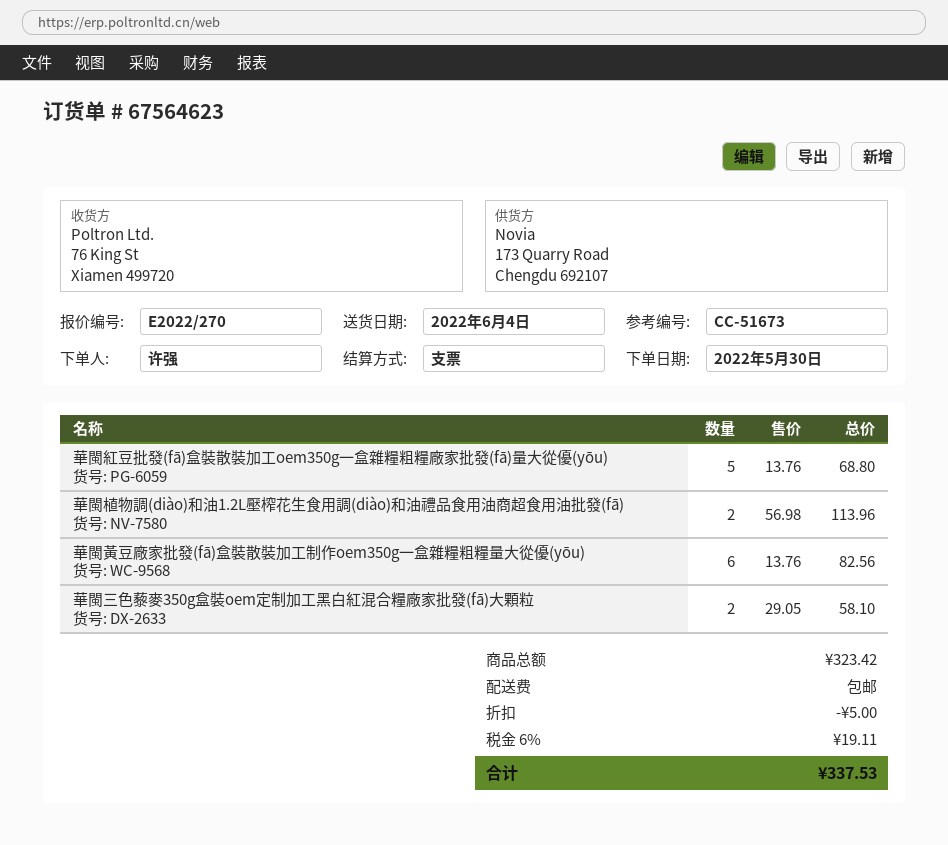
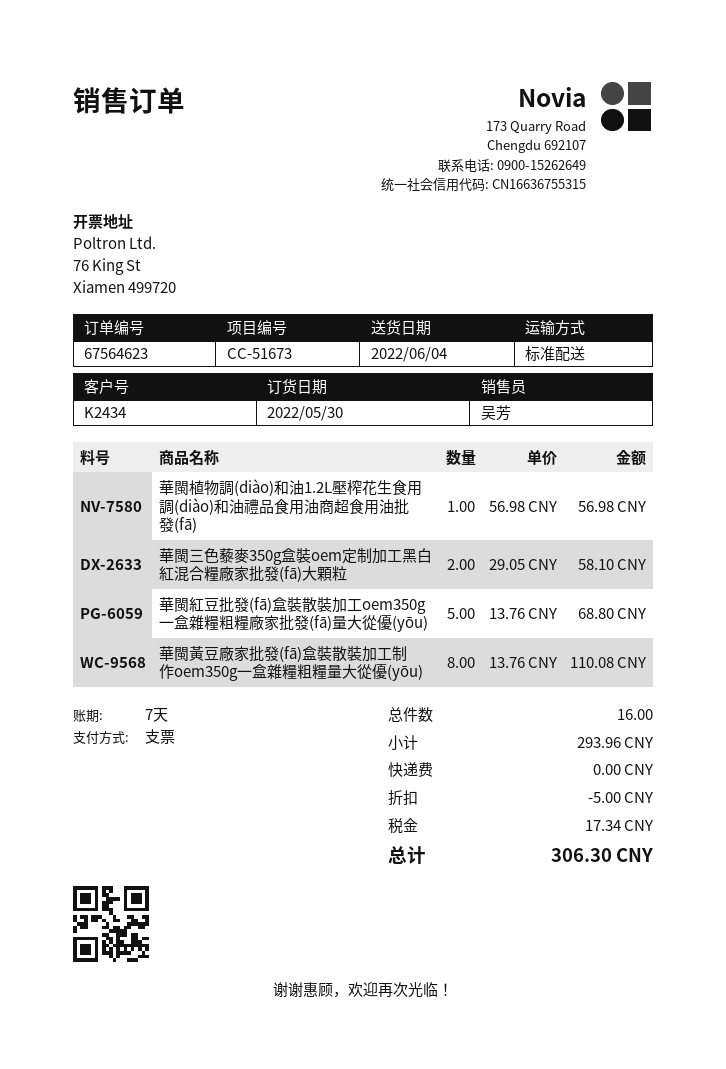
華閩植物調(diào)和油1.2L壓榨花生食用調(diào)和油禮品食用油商超食用油批發(fā): 2 x 56.98 = 113.96 -> 1 x 56.98 = 56.98
華閩黃豆廠家批發(fā)盒裝散裝加工制作oem350g一盒雜糧粗糧量大從優(yōu): 6 x 13.76 = 82.56 -> 8 x 13.76 = 110.08
subtotal: 323.42 -> 293.96
tax: 19.11 -> 17.34
total: 337.53 -> 306.30

